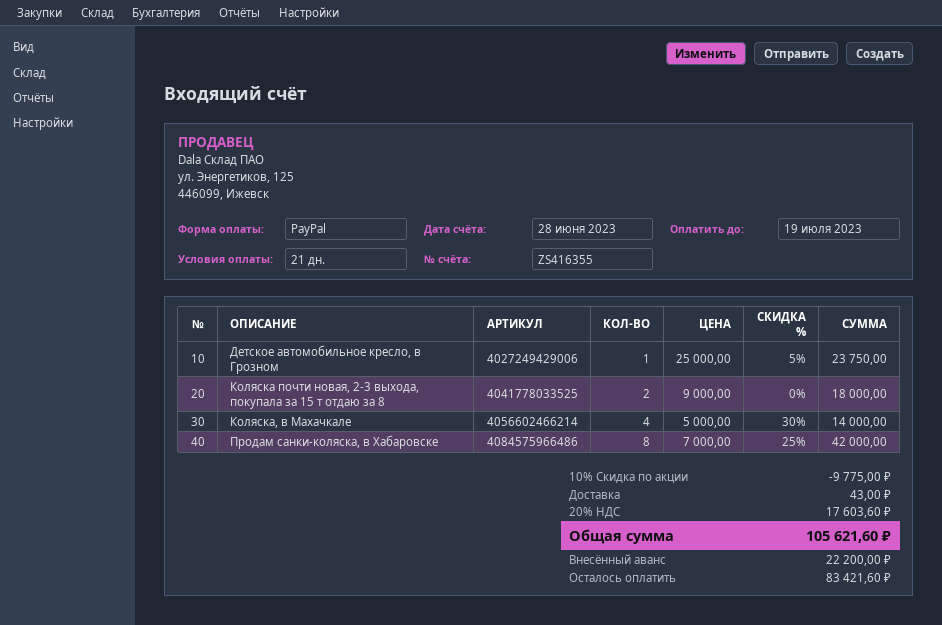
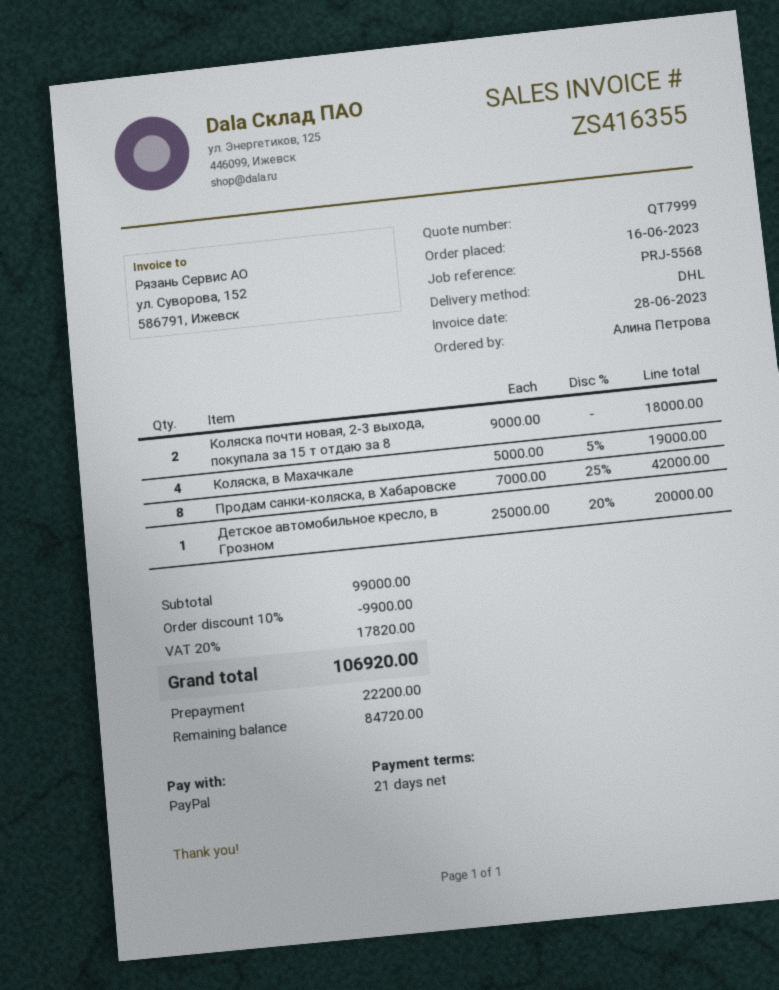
Детское автомобильное кресло, в Грозном: 1 x 25000.00 - 5% = 23750.00 -> 1 x 25000.00 - 20% = 20000.00
Коляска, в Махачкале: 4 x 5000.00 - 30% = 14000.00 -> 4 x 5000.00 - 5% = 19000.00
discount: 10% = 9775.00 -> 10% = 9900.00
shipping: 43.00 -> none
tax: 20% = 17603.60 -> 20% = 17820.00
total: 105621.60 -> 106920.00
balance: 83421.60 -> 84720.00

